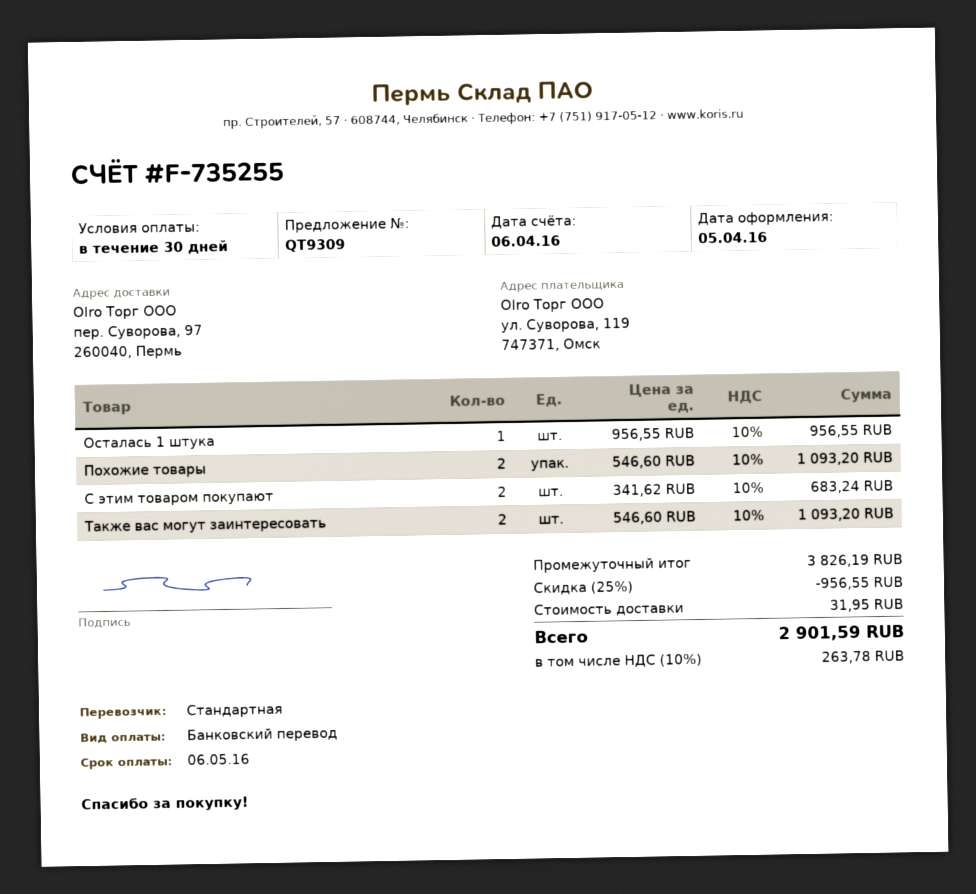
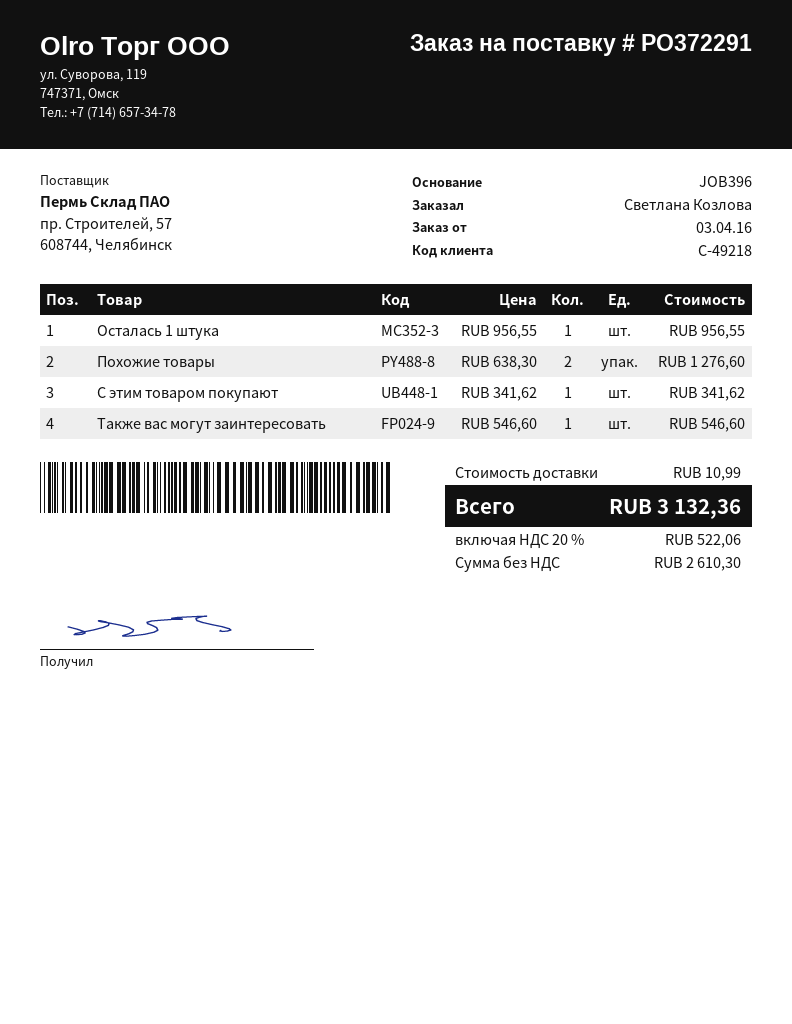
order date: 2016-04-05 -> 2016-04-03
Похожие товары: 2 x 546.60 = 1093.20 -> 2 x 638.30 = 1276.60
С этим товаром покупают: 2 x 341.62 = 683.24 -> 1 x 341.62 = 341.62
Также вас могут заинтересовать: 2 x 546.60 = 1093.20 -> 1 x 546.60 = 546.60
discount: 25% = 956.55 -> none
shipping: 31.95 -> 10.99
tax: 10% = 263.78 -> 20% = 522.06
total: 2901.59 -> 3132.36

